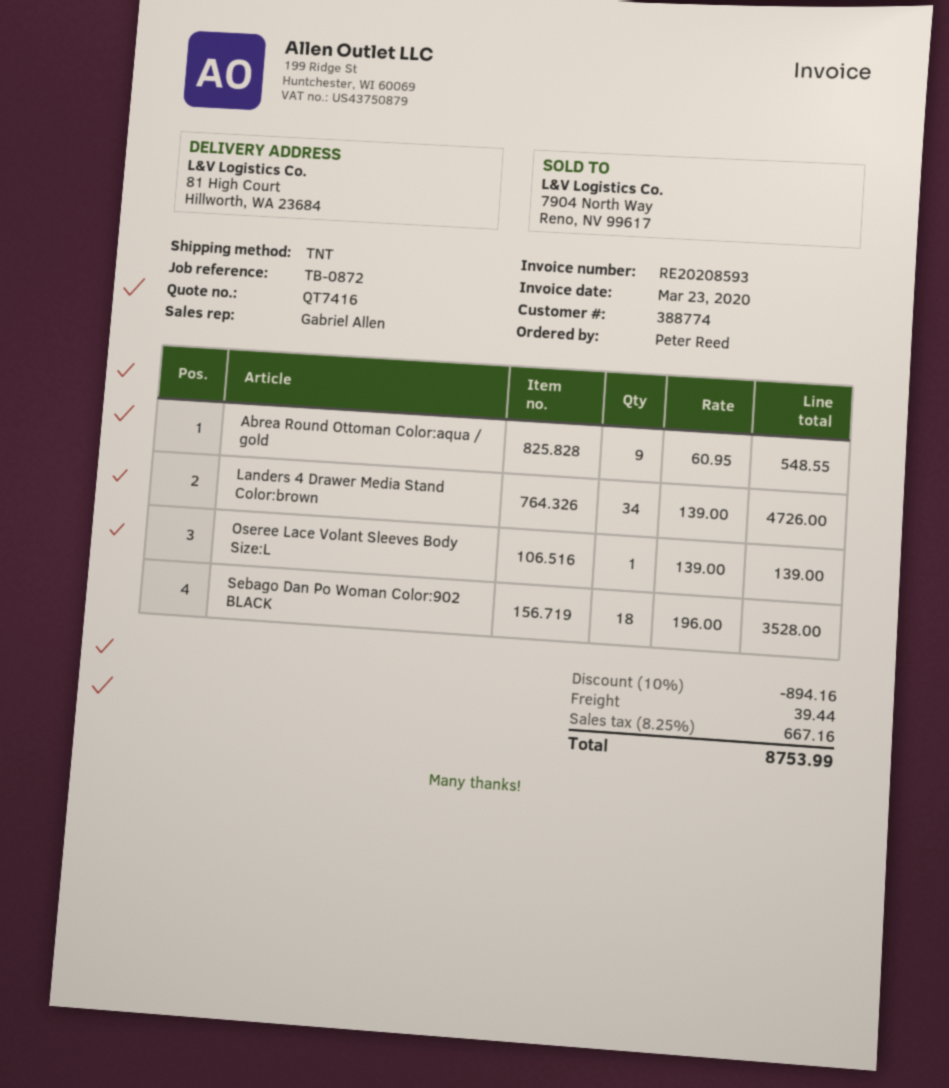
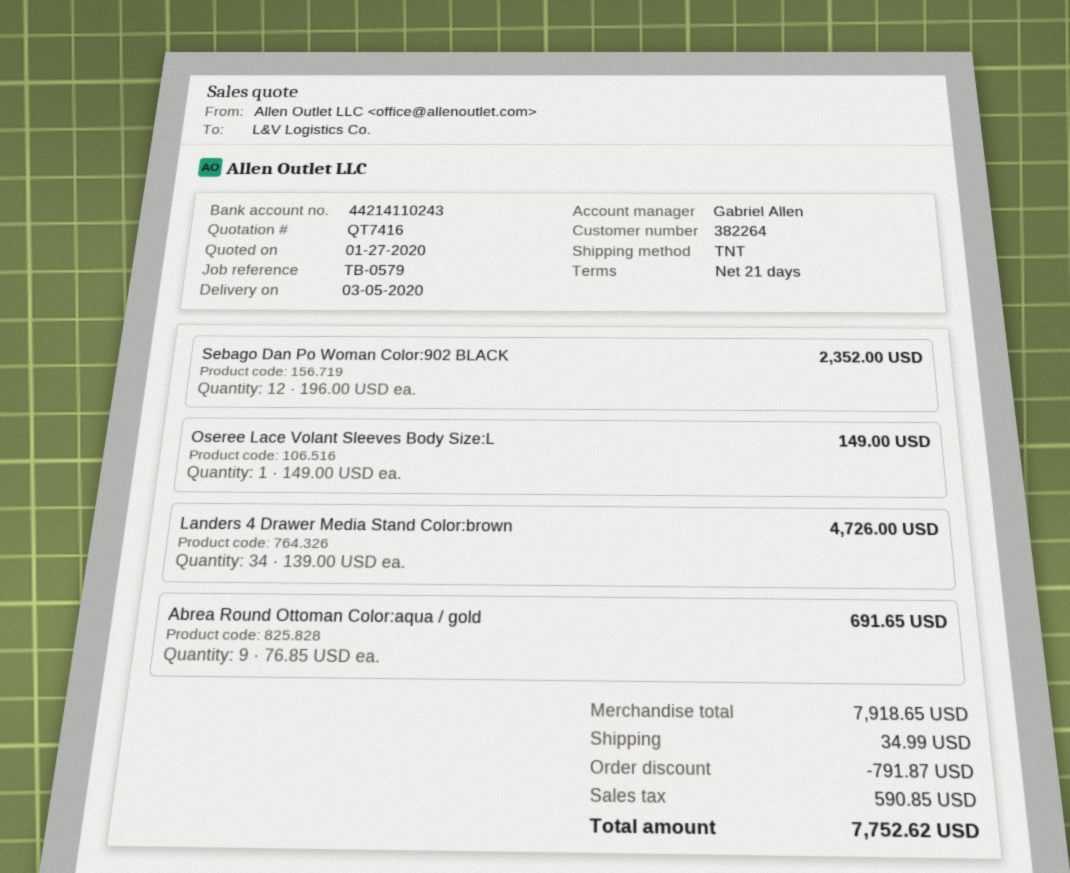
customer number: 388774 -> 382264
reference: TB-0872 -> TB-0579
Abrea Round Ottoman Color:aqua / gold: 9 x 60.95 = 548.55 -> 9 x 76.85 = 691.65
Oseree Lace Volant Sleeves Body Size:L: 1 x 139.00 = 139.00 -> 1 x 149.00 = 149.00
Sebago Dan Po Woman Color:902 BLACK: 18 x 196.00 = 3528.00 -> 12 x 196.00 = 2352.00
discount: 894.16 -> 791.87
shipping: 39.44 -> 34.99
tax: 667.16 -> 590.85
total: 8753.99 -> 7752.62

